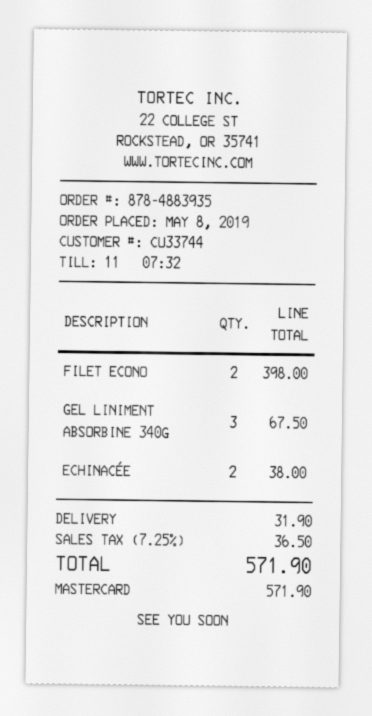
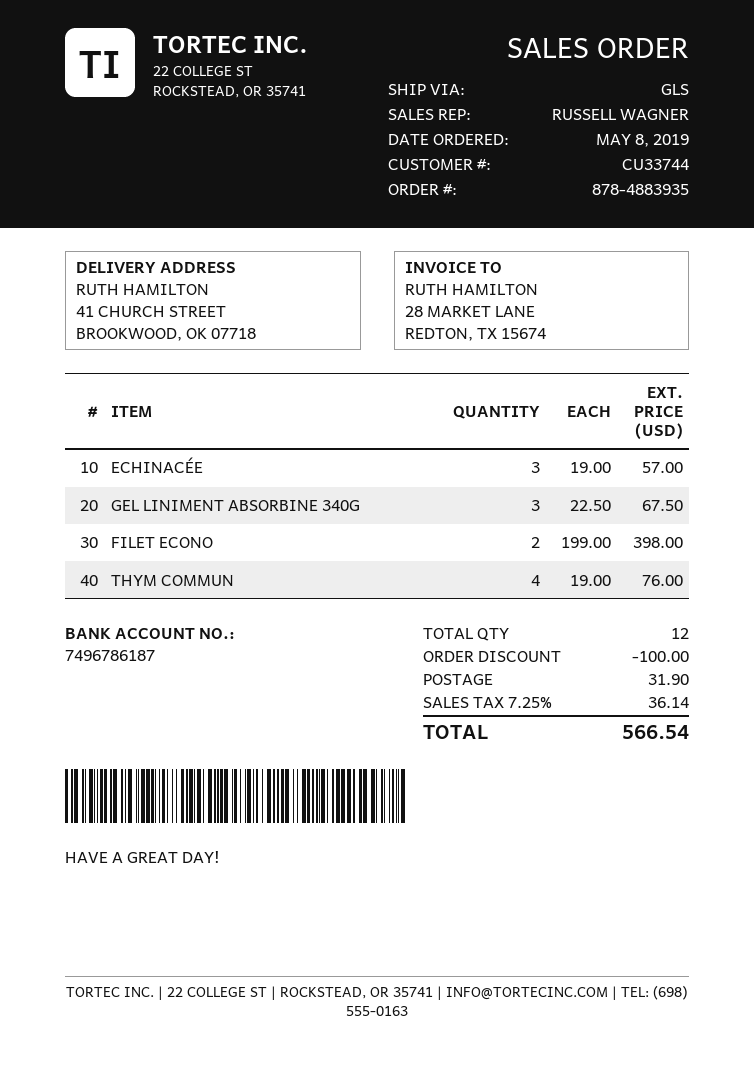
ECHINACÉE: 2 for 38.00 -> 3 for 57.00
THYM COMMUN: none -> 4 for 76.00
discount: none -> 100.00
tax: 7.25% = 36.50 -> 7.25% = 36.14
total: 571.90 -> 566.54

